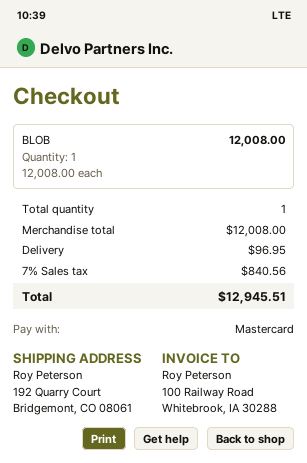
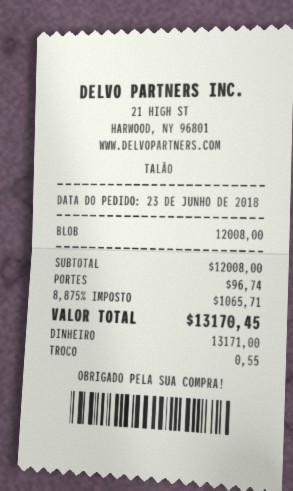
payment method: Mastercard -> cash
shipping: 96.95 -> 96.74
tax: 7% = 840.56 -> 8.875% = 1065.71
total: 12945.51 -> 13170.45

